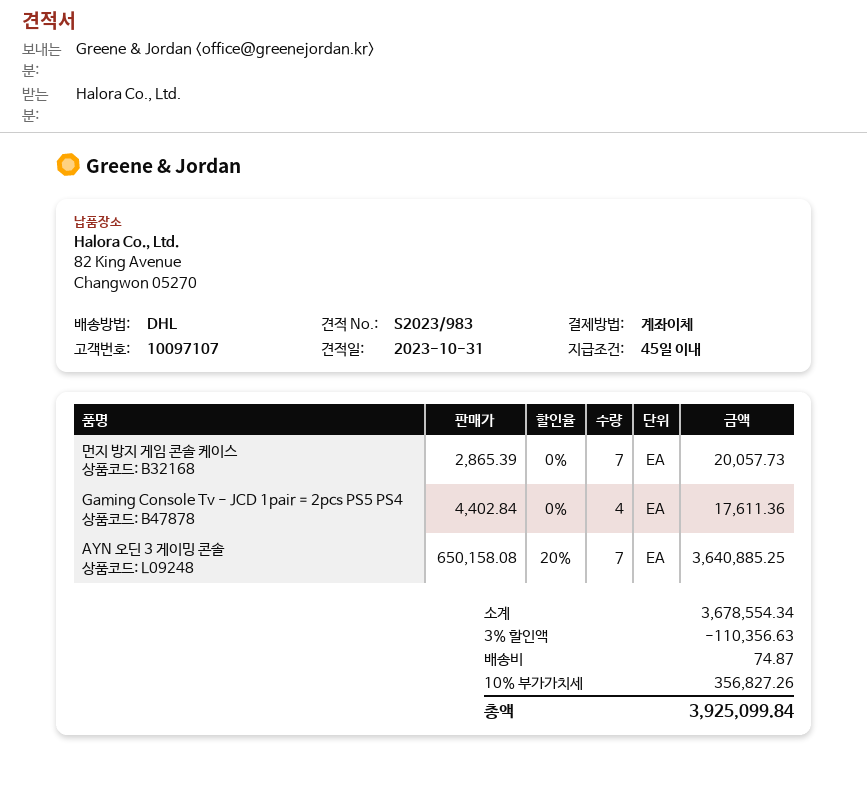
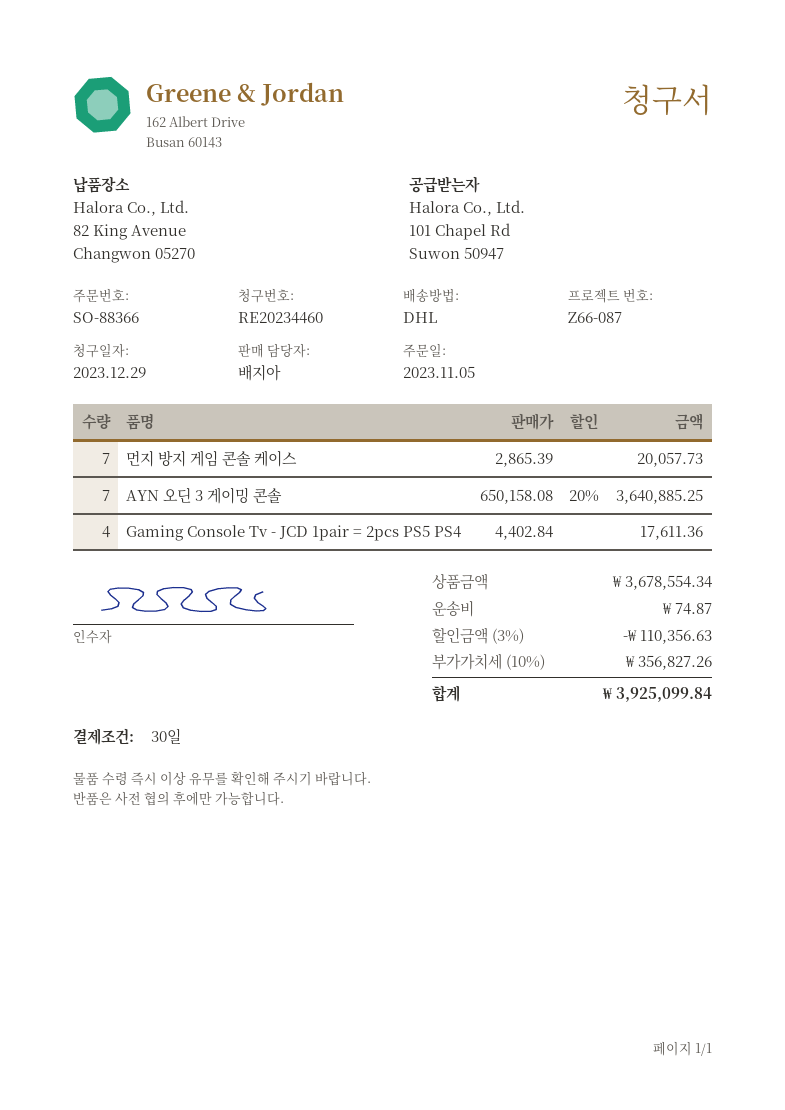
payment terms: 45 days -> 30 days

